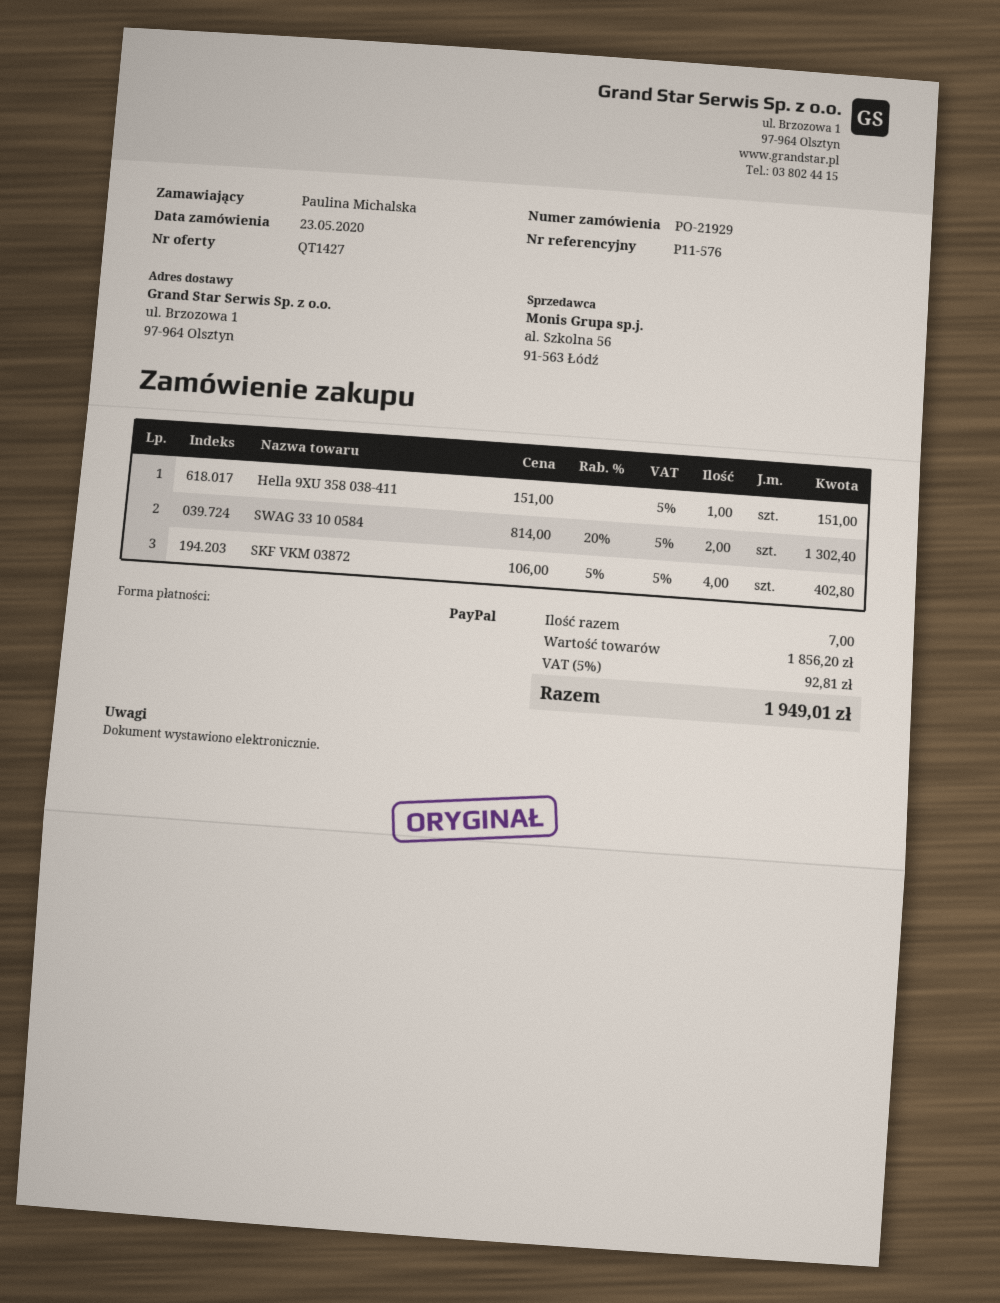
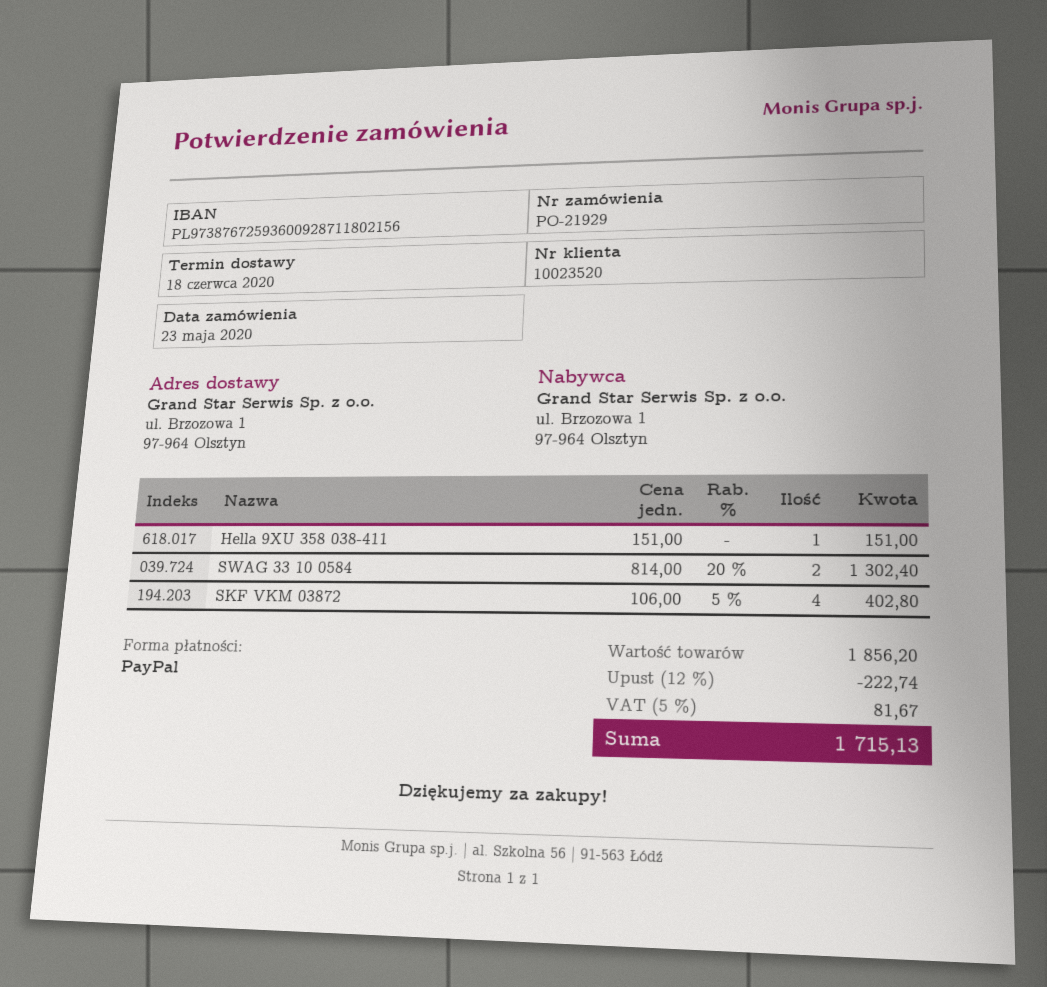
discount: none -> 12% = 222.74
tax: 5% = 92.81 -> 5% = 81.67
total: 1949.01 -> 1715.13

